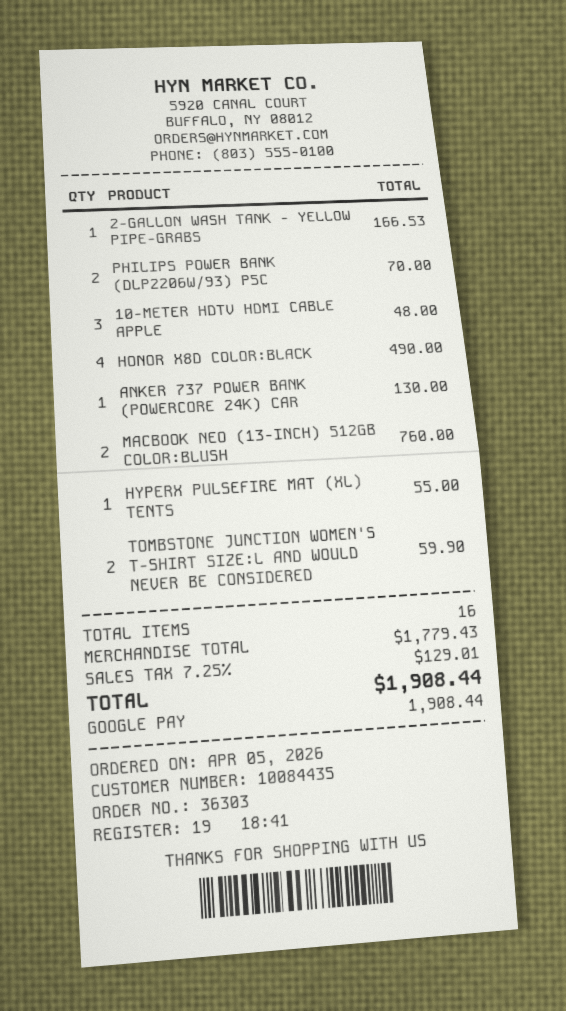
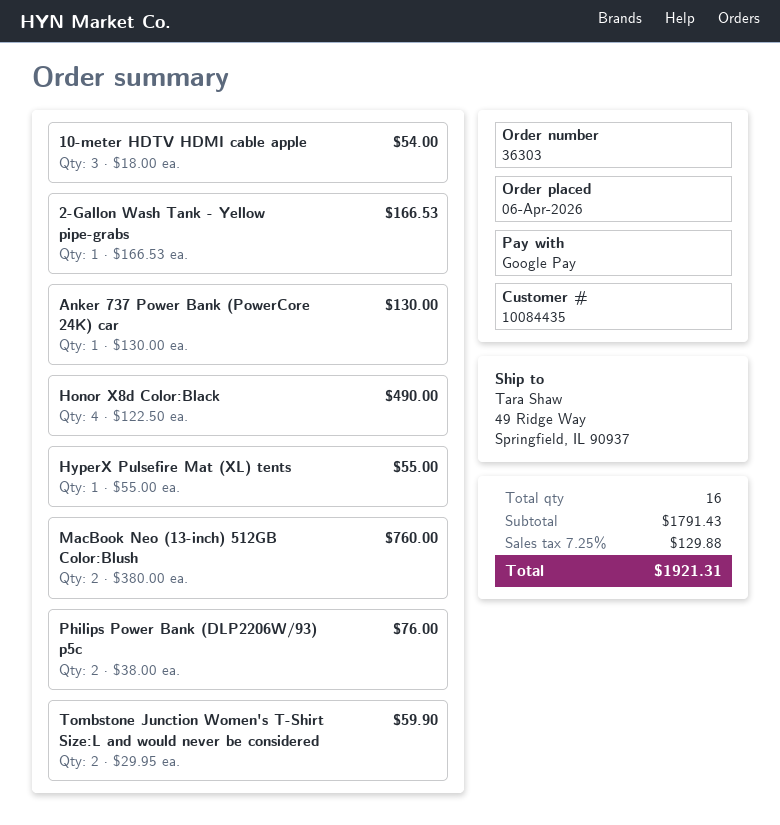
order date: 2026-04-05 -> 2026-04-06
PHILIPS POWER BANK (DLP2206W/93) P5C: 2 for 70.00 -> 2 for 76.00
10-METER HDTV HDMI CABLE APPLE: 3 for 48.00 -> 3 for 54.00
subtotal: 1779.43 -> 1791.43
tax: 7.25% = 129.01 -> 7.25% = 129.88
total: 1908.44 -> 1921.31

